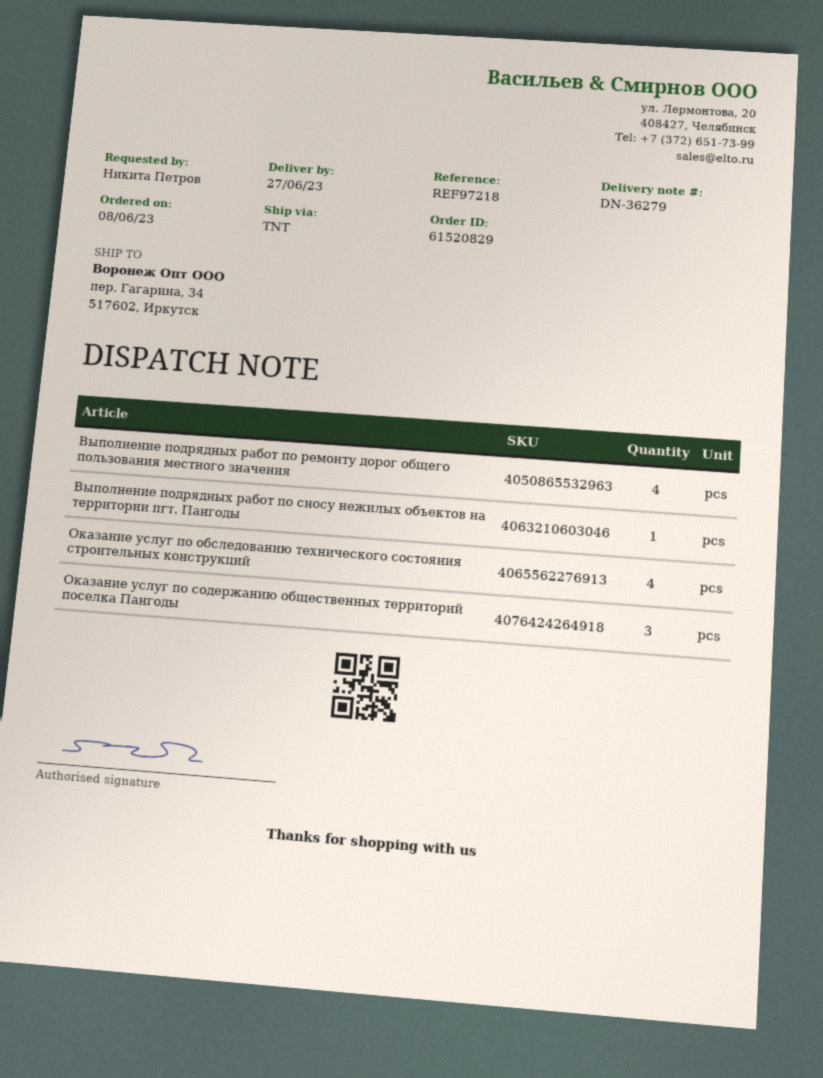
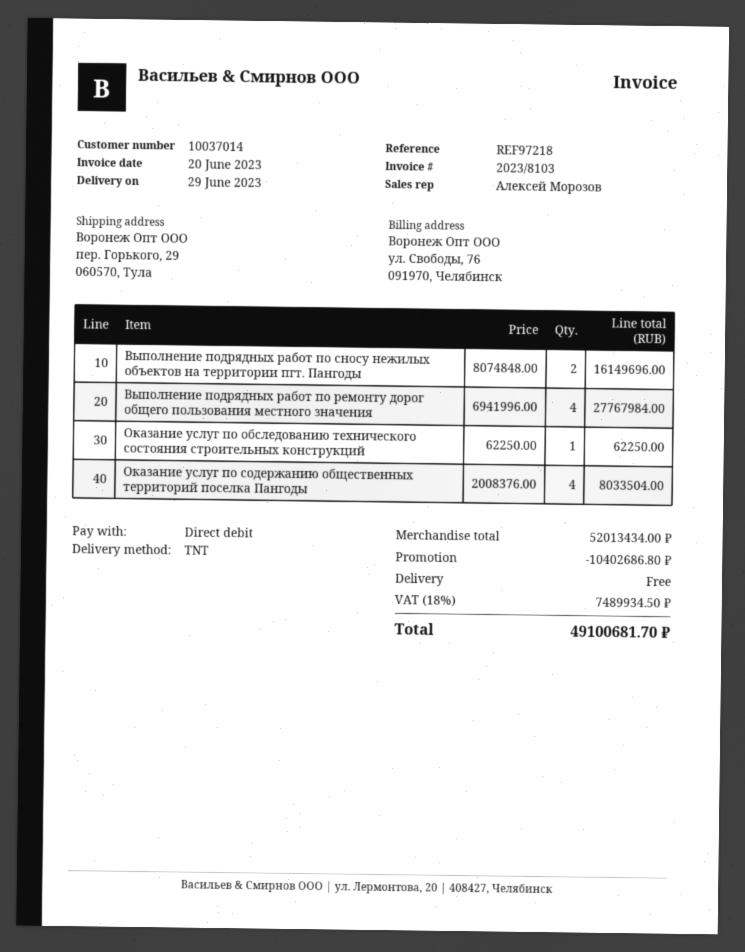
delivery date: 2023-06-27 -> 2023-06-29
ship to: пер. Гагарина, 34, 517602, Иркутск -> пер. Горького, 29, 060570, Тула
Выполнение подрядных работ по сносу нежилых объектов на территории пгт. Пангоды: 1 -> 2
Оказание услуг по обследованию технического состояния строительных конструкций: 4 -> 1
Оказание услуг по содержанию общественных территорий поселка Пангоды: 3 -> 4

